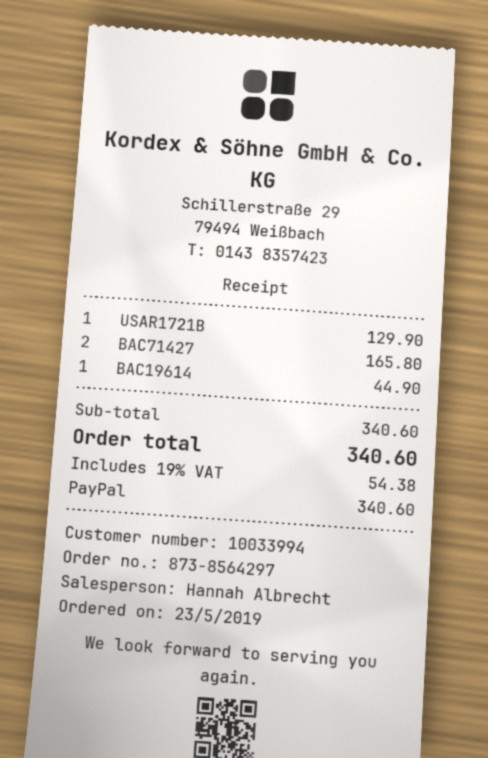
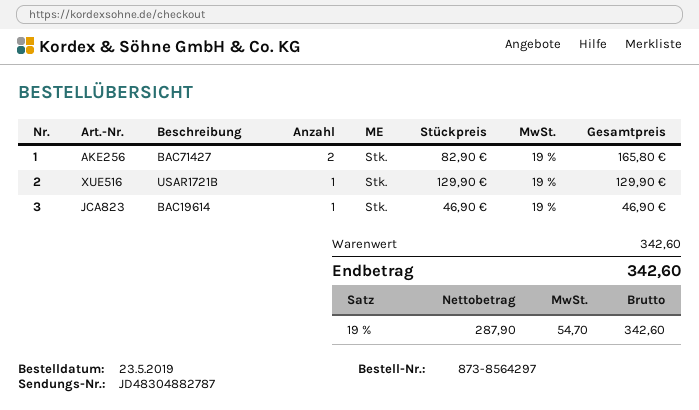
BAC19614: 1 for 44.90 -> 1 for 46.90
subtotal: 340.60 -> 342.60
tax: 19% = 54.38 -> 19% = 54.70
total: 340.60 -> 342.60

